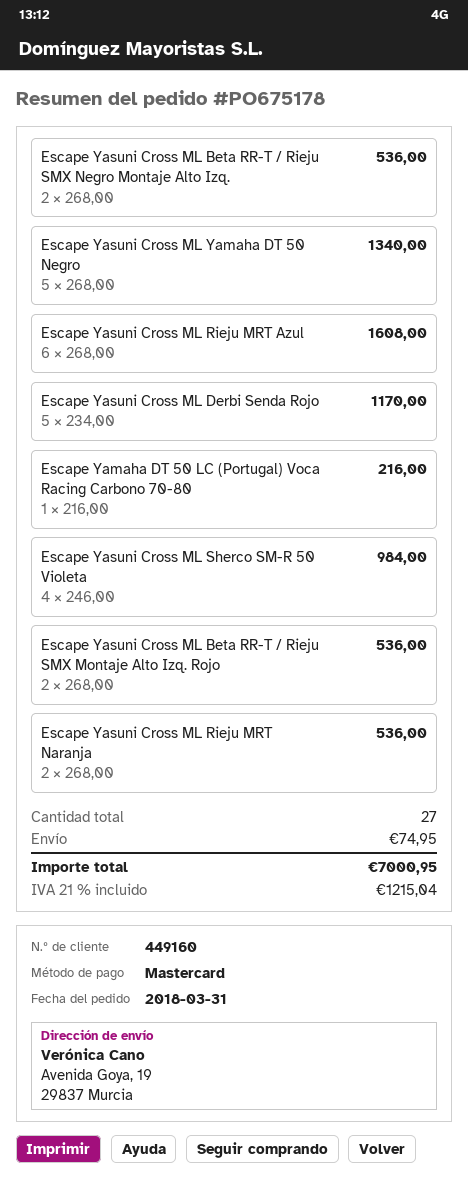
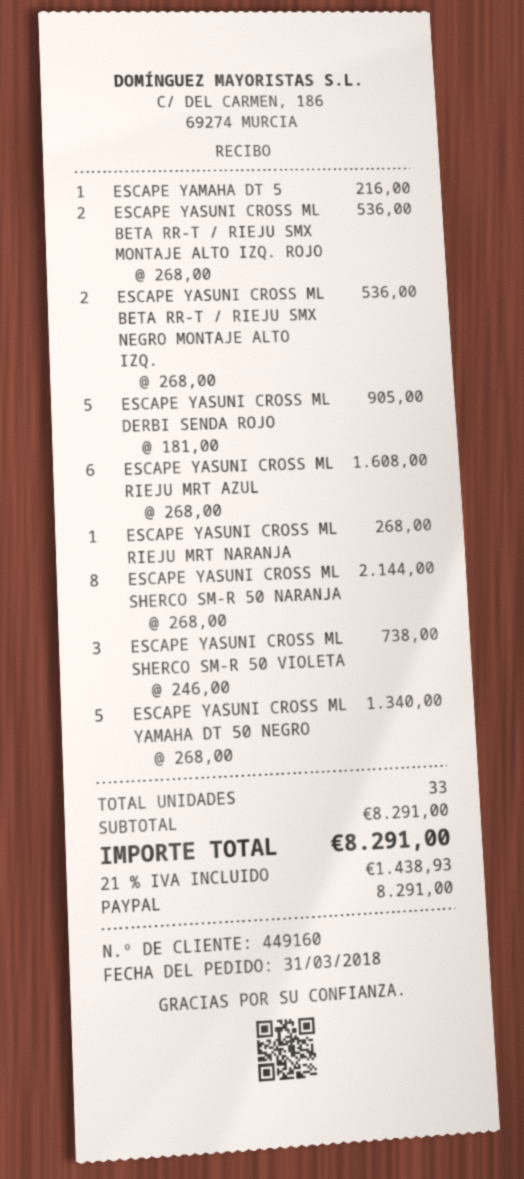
payment method: Mastercard -> PayPal
Escape Yasuni Cross ML Derbi Senda Rojo: 5 x 234.00 = 1170.00 -> 5 x 181.00 = 905.00
Escape Yasuni Cross ML Sherco SM-R 50 Violeta: 4 x 246.00 = 984.00 -> 3 x 246.00 = 738.00
Escape Yasuni Cross ML Rieju MRT Naranja: 2 x 268.00 = 536.00 -> 1 x 268.00 = 268.00
ESCAPE YASUNI CROSS ML SHERCO SM-R 50 NARANJA: none -> 8 x 268.00 = 2144.00
total quantity: 27 -> 33
shipping: 74.95 -> none
tax: 21% = 1215.04 -> 21% = 1438.93
total: 7000.95 -> 8291.00

